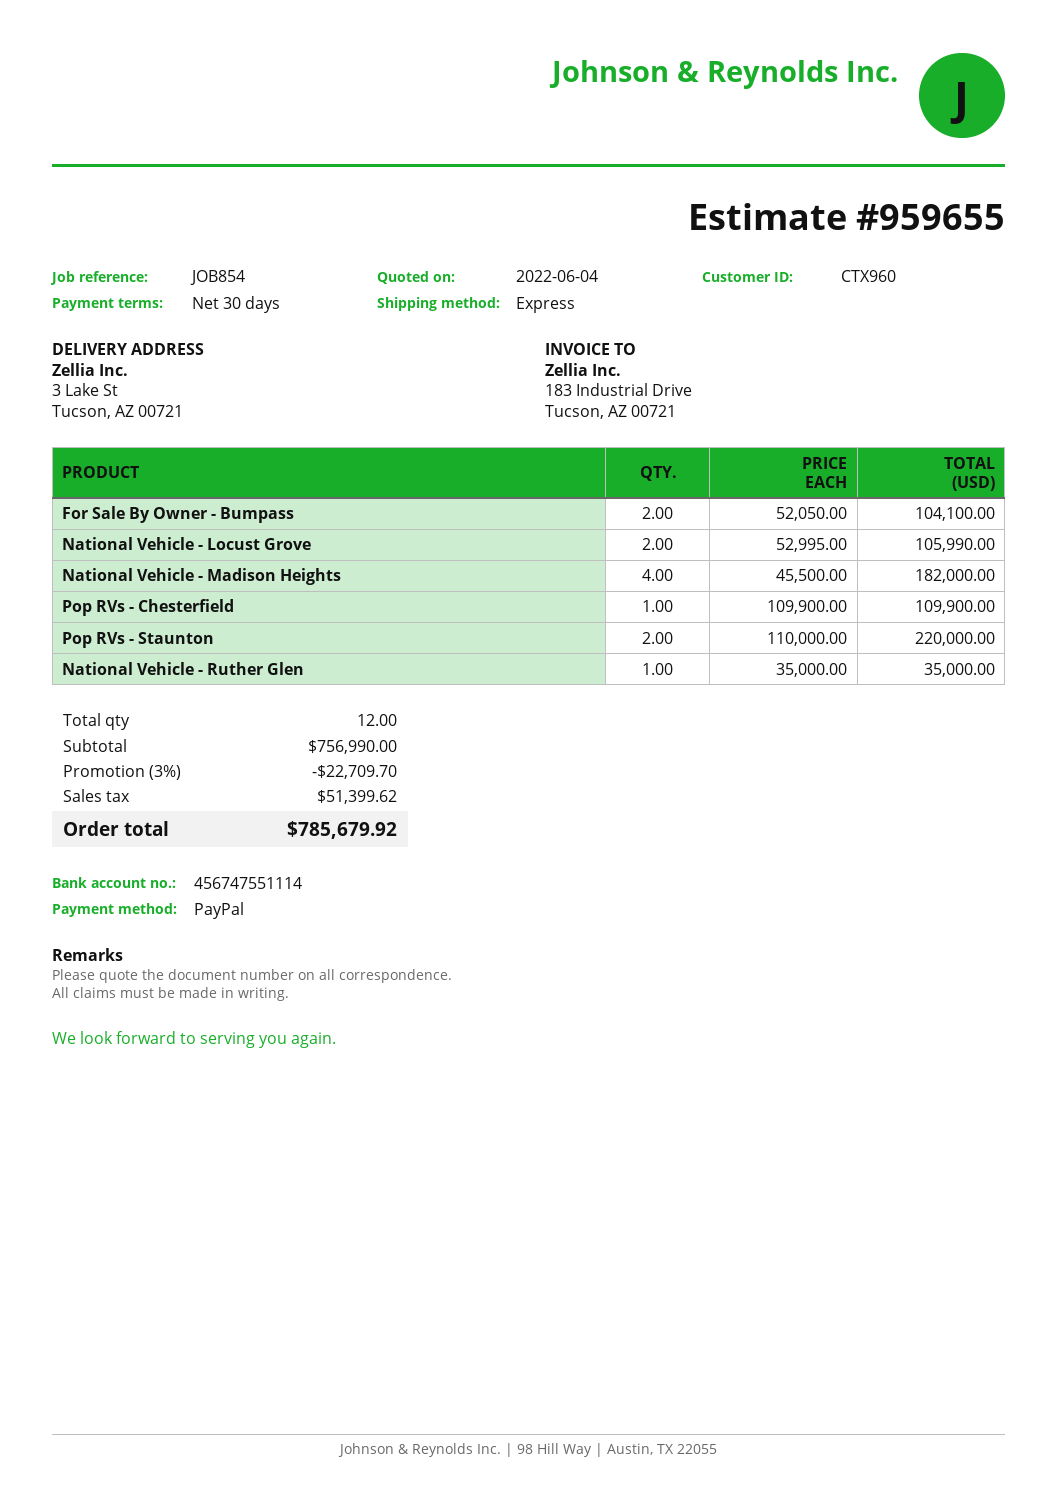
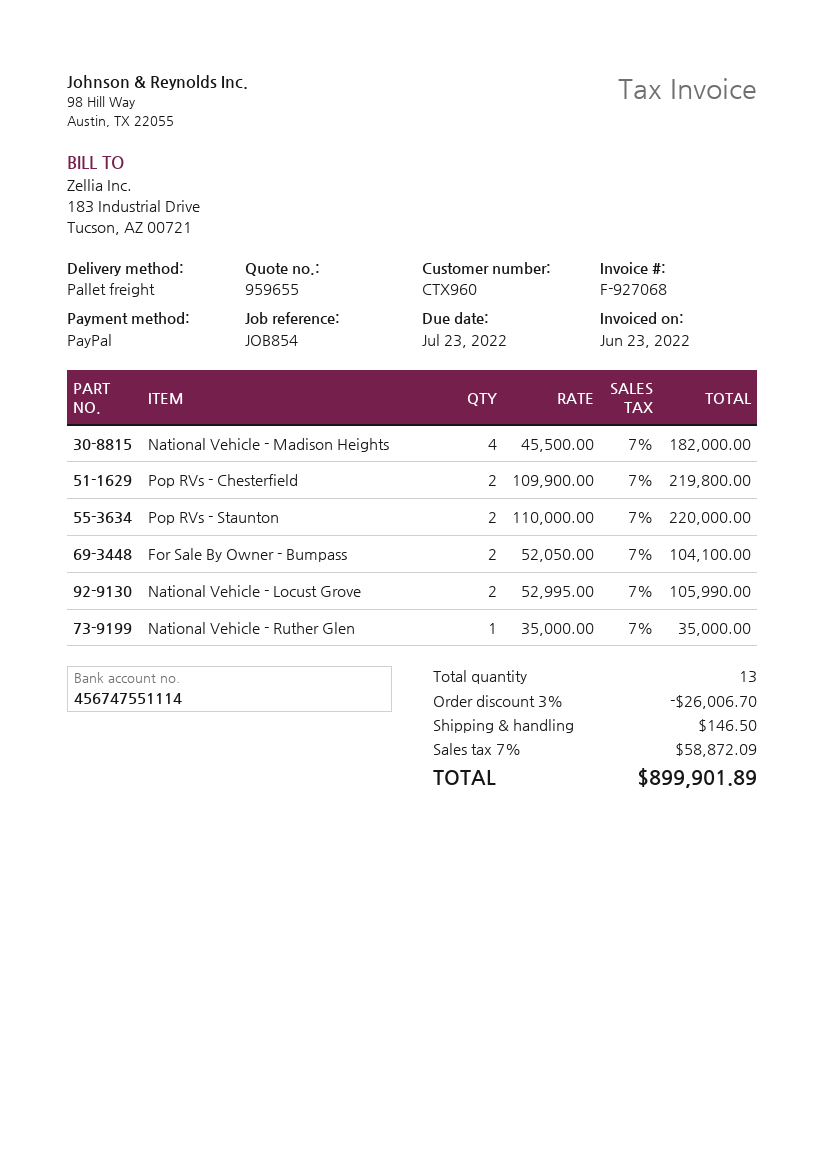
shipping method: express -> pallet freight
Pop RVs - Chesterfield: 1 x 109900.00 = 109900.00 -> 2 x 109900.00 = 219800.00
total quantity: 12 -> 13
discount: 3% = 22709.70 -> 3% = 26006.70
shipping: none -> 146.50
tax: 51399.62 -> 58872.09
total: 785679.92 -> 899901.89

